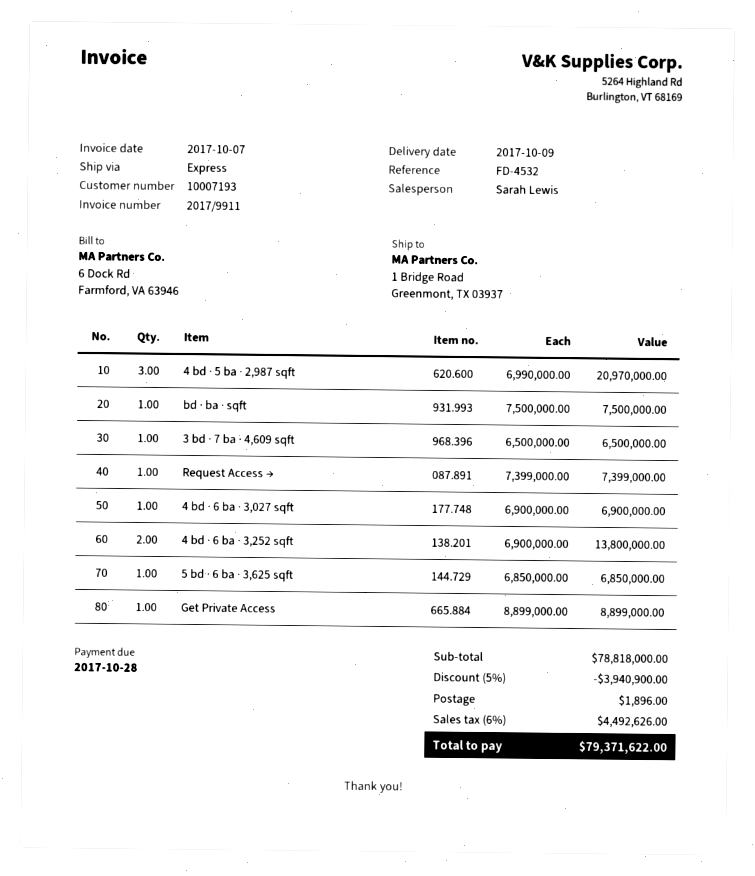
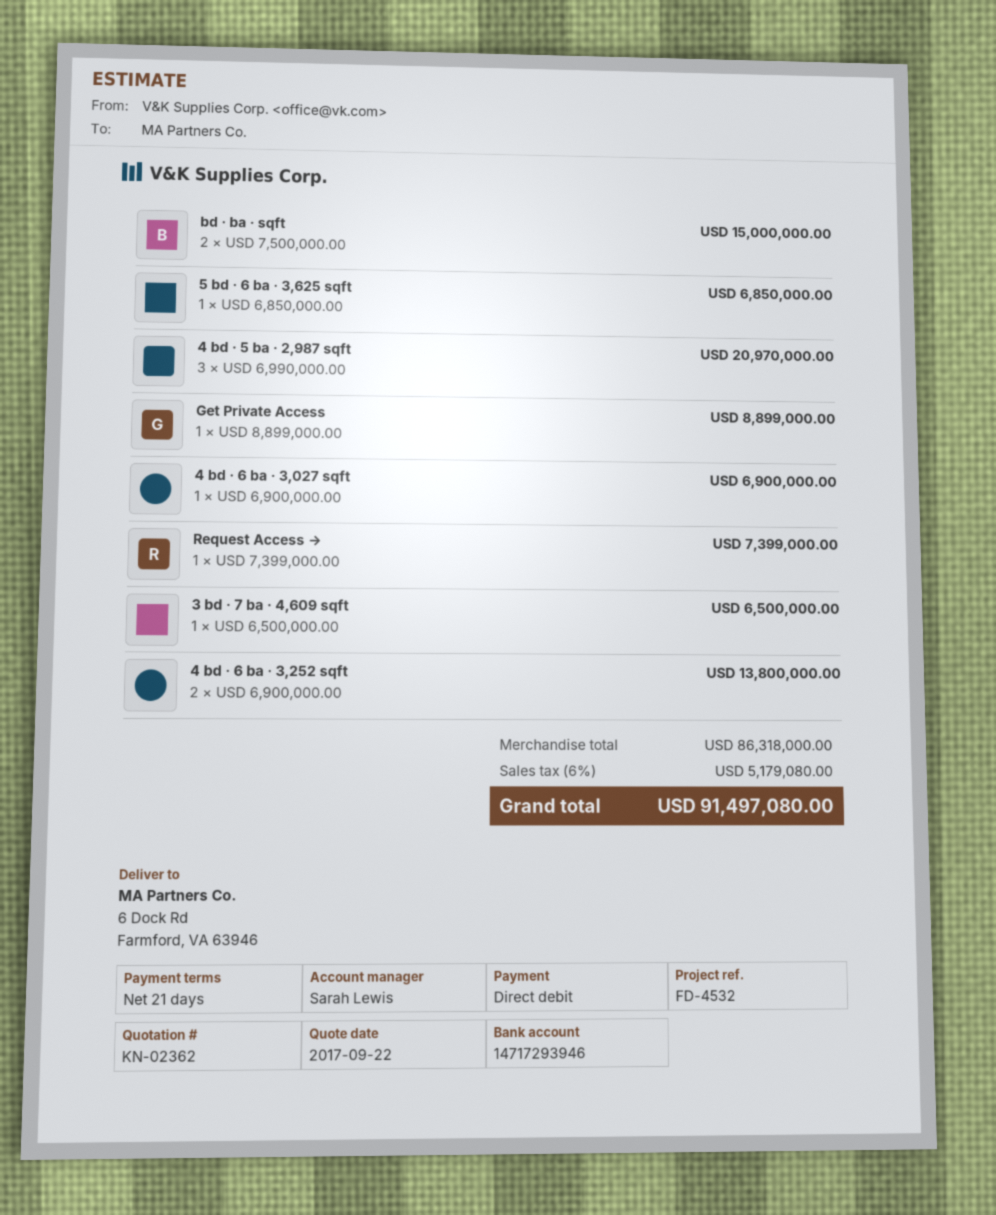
ship to: 1 Bridge Road, Greenmont, TX 03937 -> 6 Dock Rd, Farmford, VA 63946
bd · ba · sqft: 1 x 7500000.00 = 7500000.00 -> 2 x 7500000.00 = 15000000.00
subtotal: 78818000.00 -> 86318000.00
discount: 5% = 3940900.00 -> none
shipping: 1896.00 -> none
tax: 6% = 4492626.00 -> 6% = 5179080.00
total: 79371622.00 -> 91497080.00

